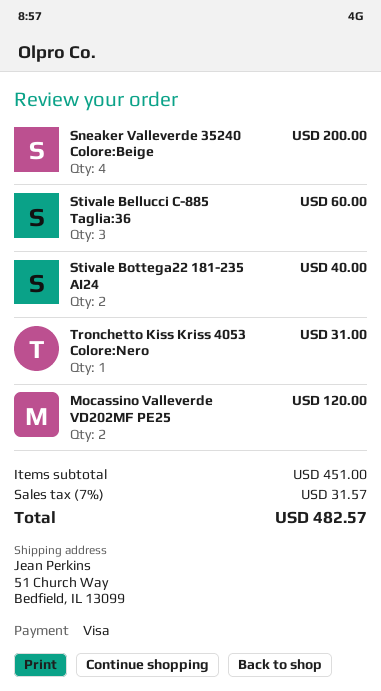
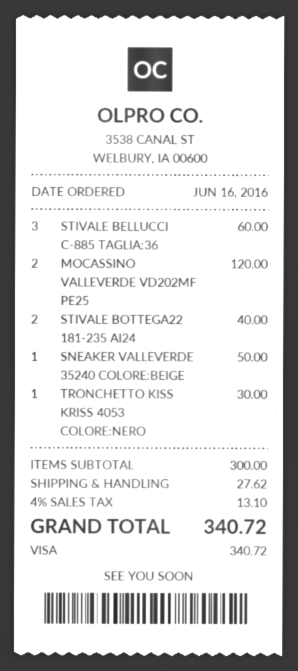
Sneaker Valleverde 35240 Colore:Beige: 4 for 200.00 -> 1 for 50.00
Tronchetto Kiss Kriss 4053 Colore:Nero: 1 for 31.00 -> 1 for 30.00
subtotal: 451.00 -> 300.00
shipping: none -> 27.62
tax: 7% = 31.57 -> 4% = 13.10
total: 482.57 -> 340.72

